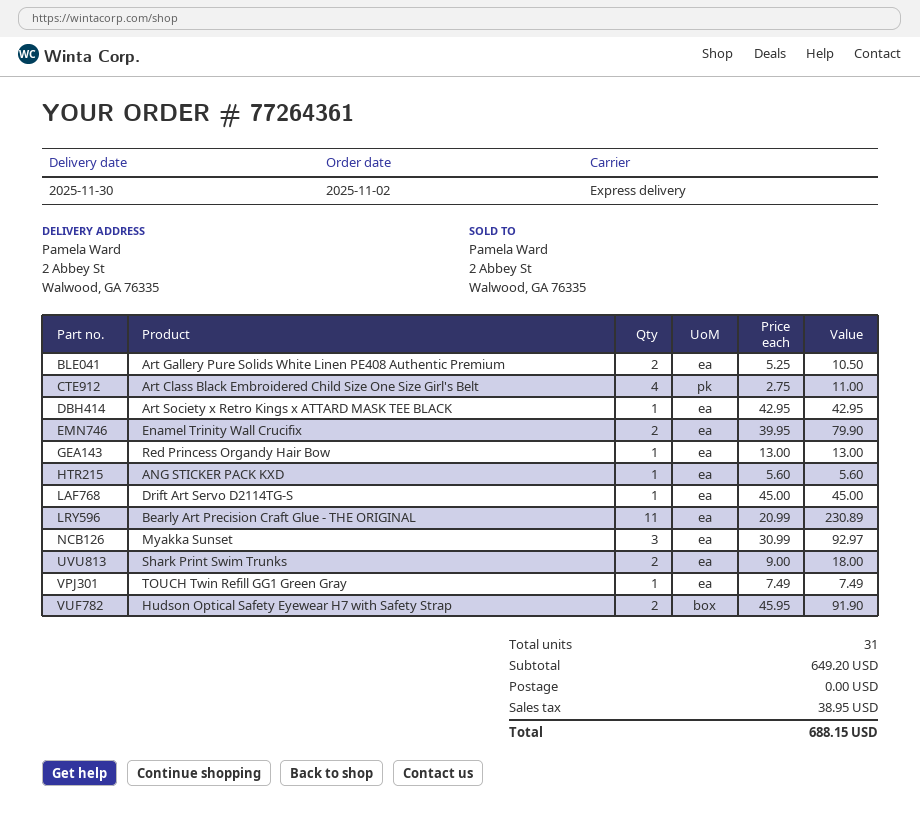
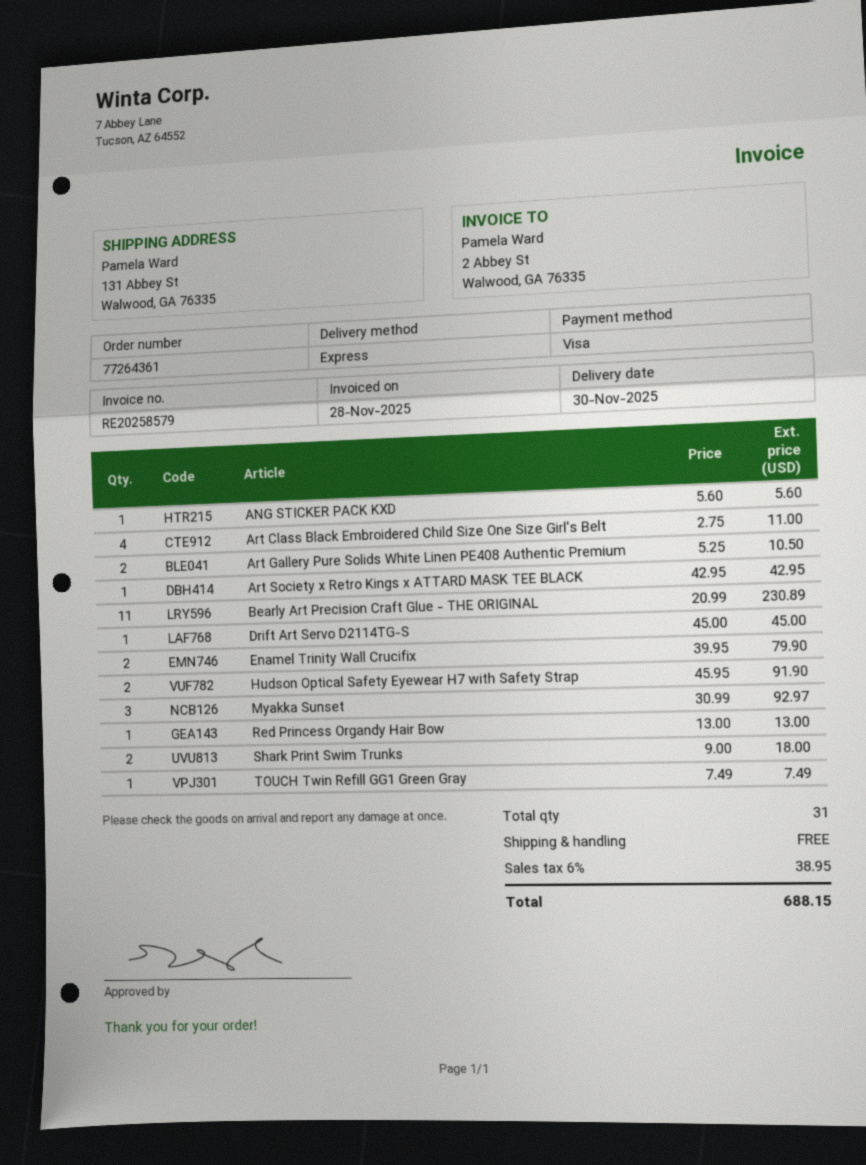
ship to: 2 Abbey St, Walwood, GA 76335 -> 131 Abbey St, Walwood, GA 76335

